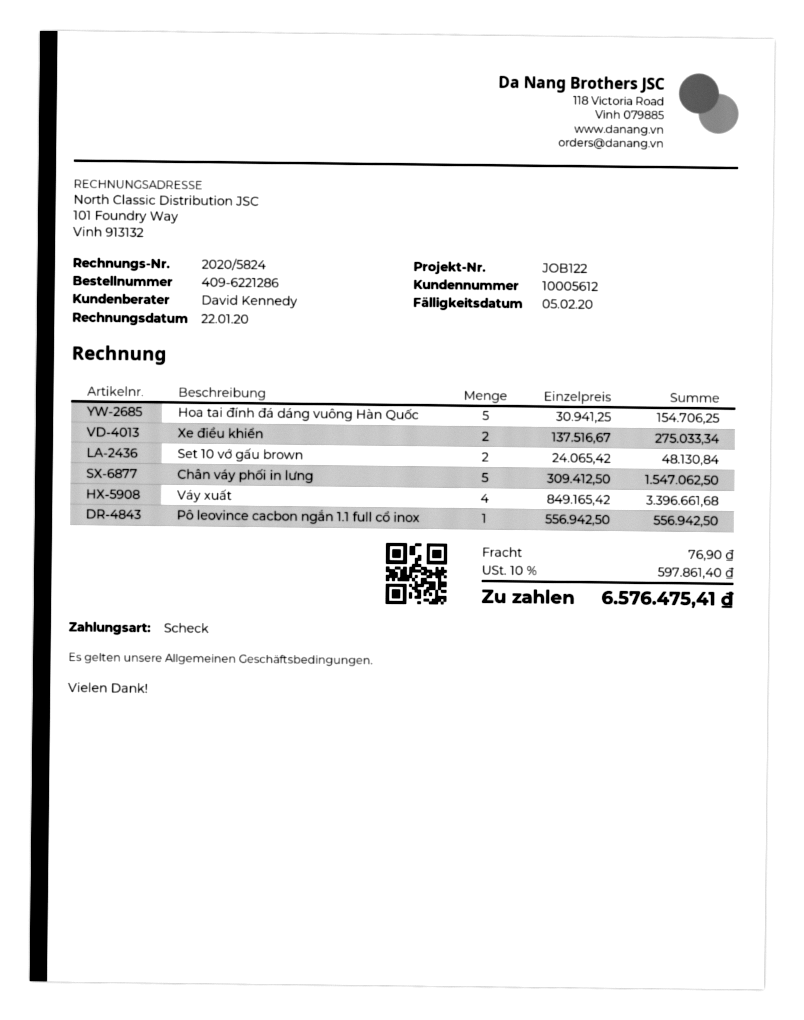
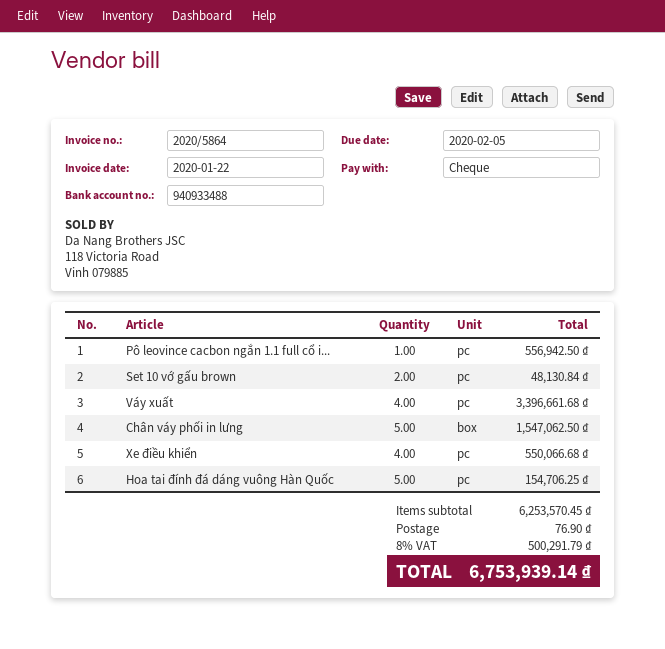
invoice number: 2020/5824 -> 2020/5864
Xe điều khiển: 2 for 275033.34 -> 4 for 550066.68
tax: 10% = 597861.40 -> 8% = 500291.79
total: 6576475.41 -> 6753939.14

